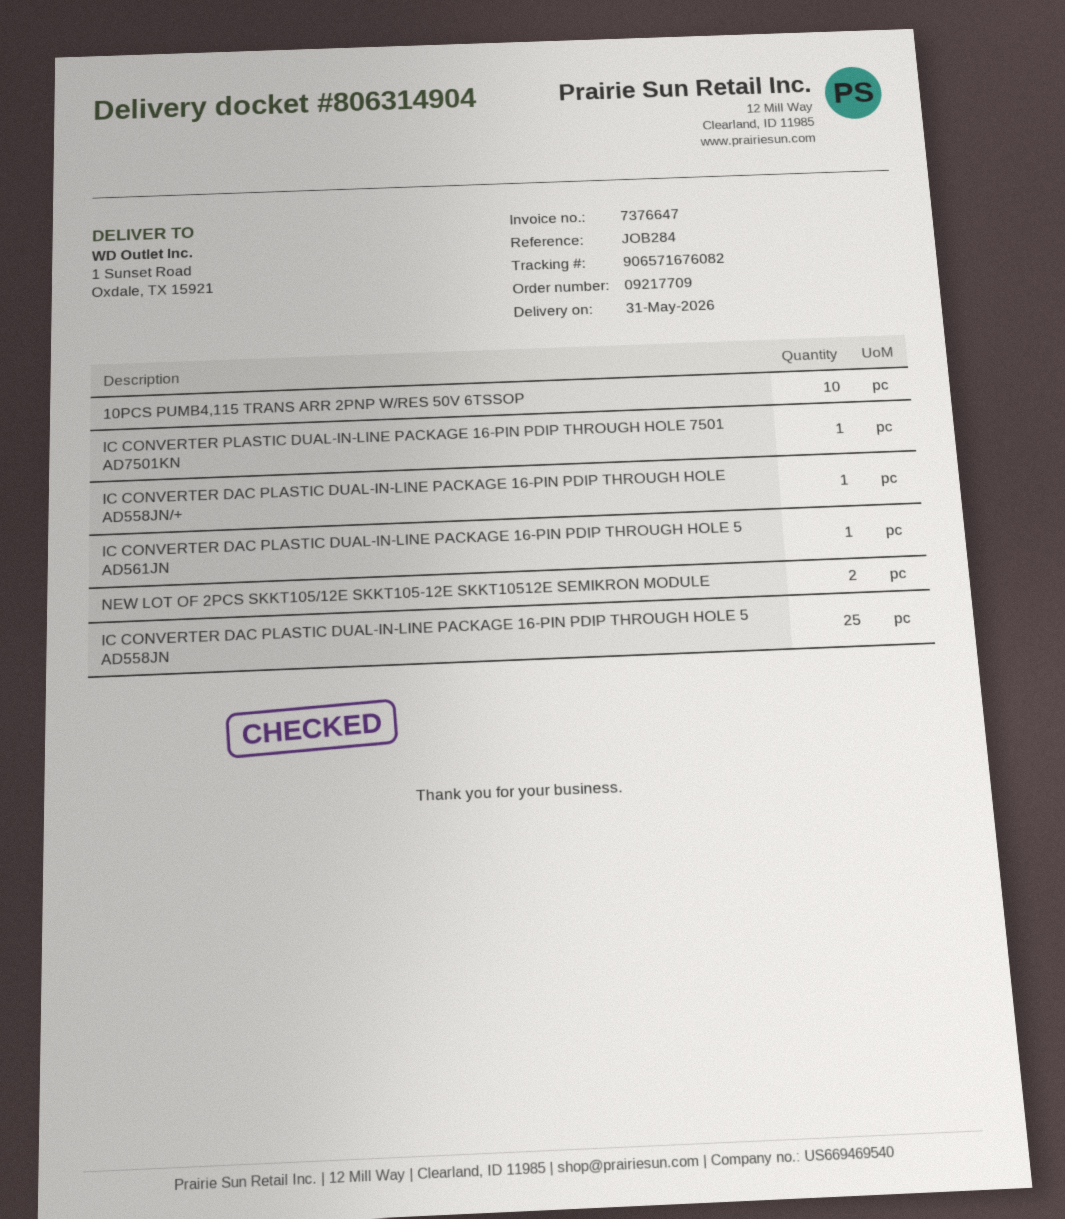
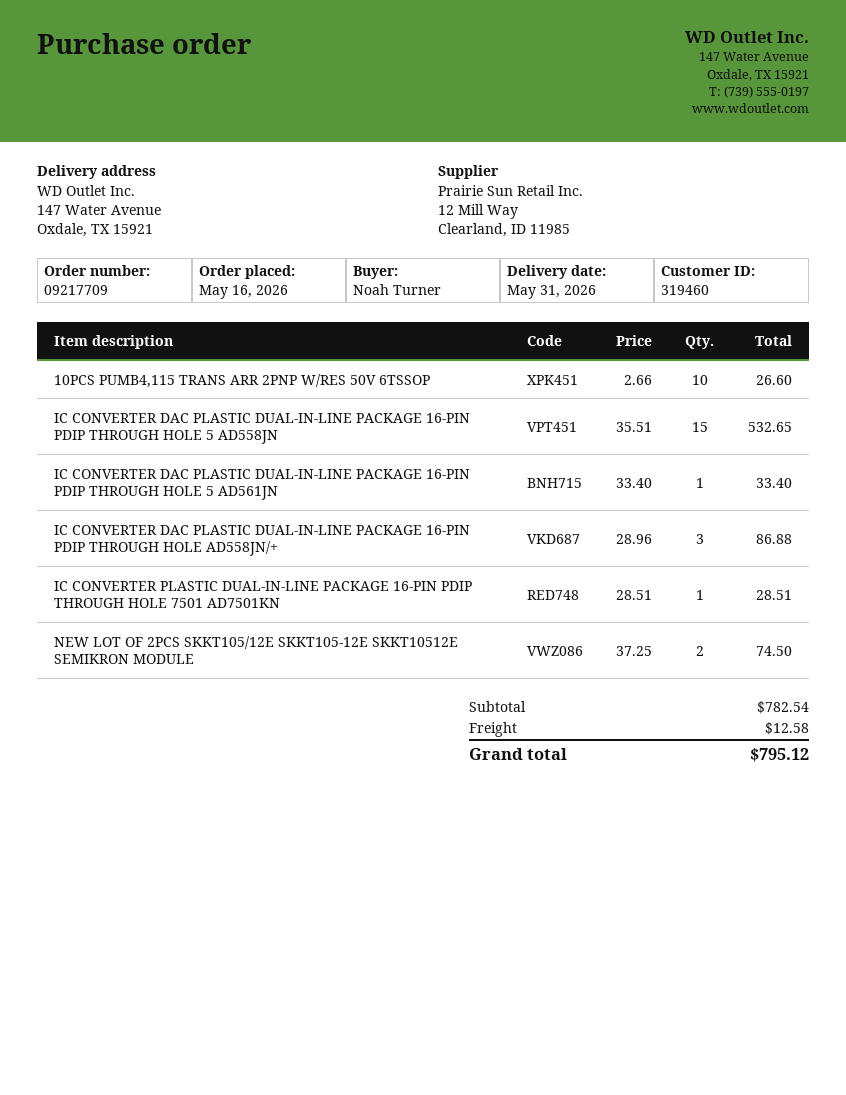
ship to: 1 Sunset Road, Oxdale, TX 15921 -> 147 Water Avenue, Oxdale, TX 15921
IC CONVERTER DAC PLASTIC DUAL-IN-LINE PACKAGE 16-PIN PDIP THROUGH HOLE AD558JN/+: 1 -> 3
IC CONVERTER DAC PLASTIC DUAL-IN-LINE PACKAGE 16-PIN PDIP THROUGH HOLE 5 AD558JN: 25 -> 15

